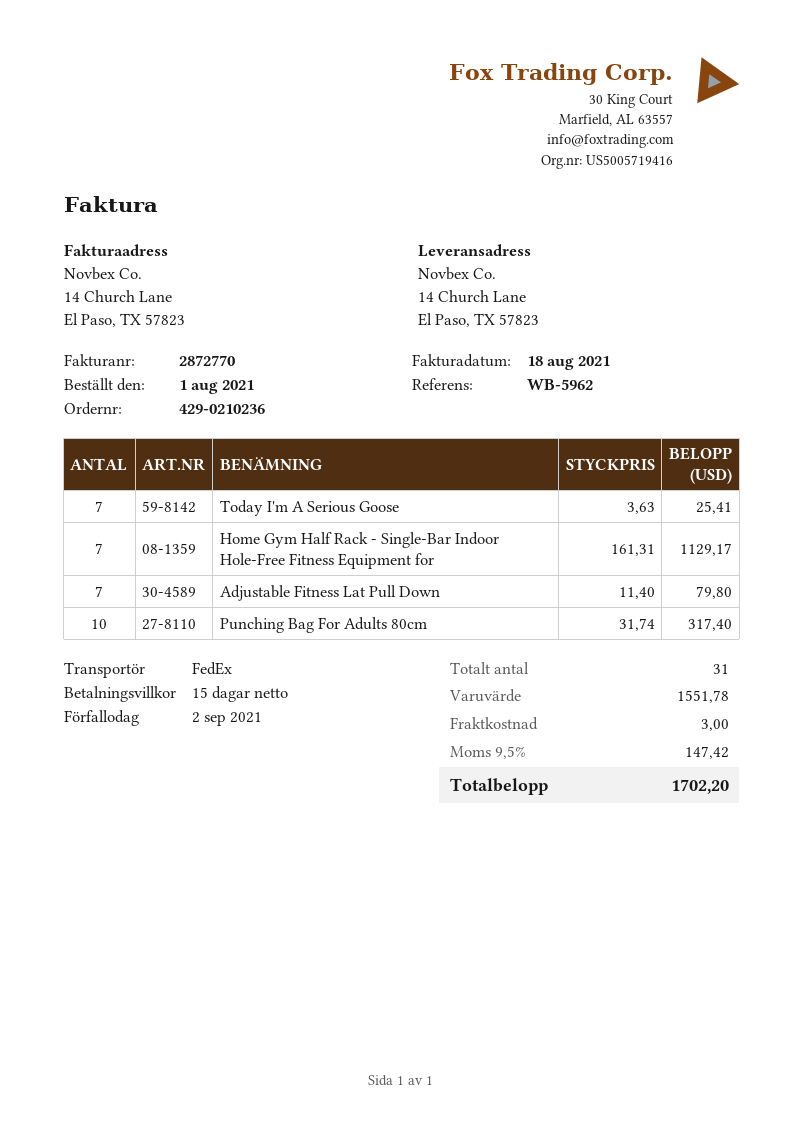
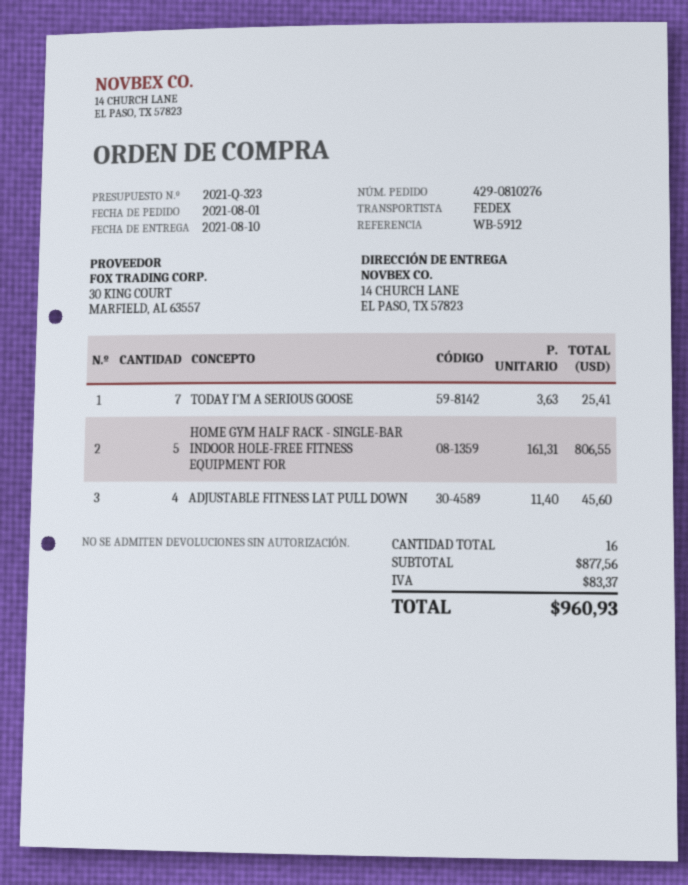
order number: 429-0210236 -> 429-0810276
reference: WB-5962 -> WB-5912
Home Gym Half Rack - Single-Bar Indoor Hole-Free Fitness Equipment for: 7 x 161.31 = 1129.17 -> 5 x 161.31 = 806.55
Adjustable Fitness Lat Pull Down: 7 x 11.40 = 79.80 -> 4 x 11.40 = 45.60
Punching Bag For Adults 80cm: 10 x 31.74 = 317.40 -> none
total quantity: 31 -> 16
subtotal: 1551.78 -> 877.56
shipping: 3.00 -> none
tax: 147.42 -> 83.37
total: 1702.20 -> 960.93

